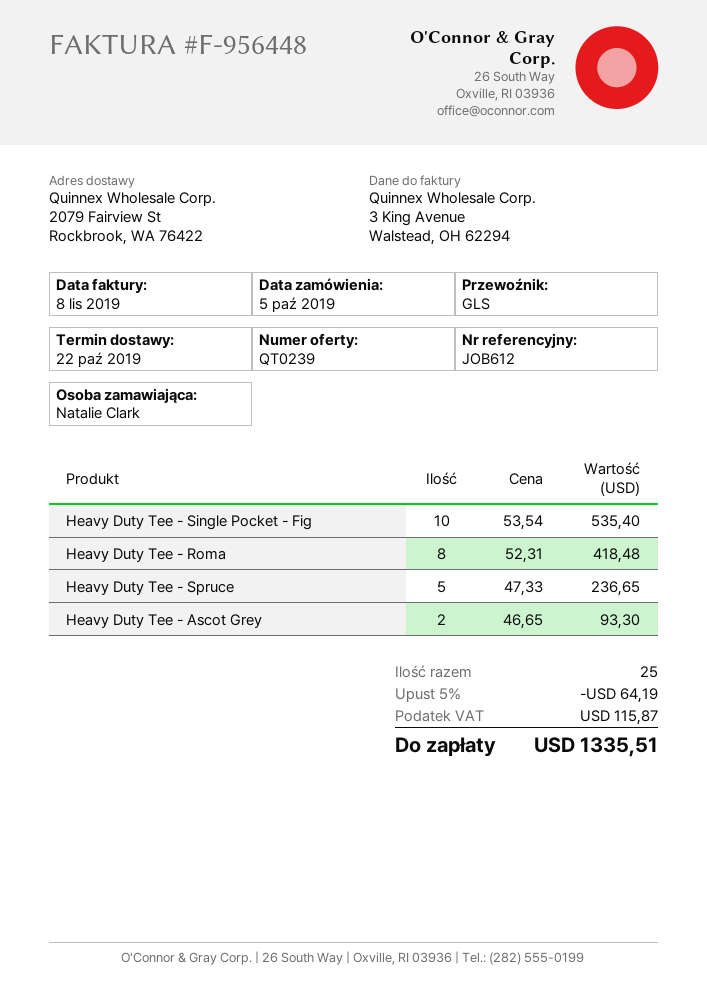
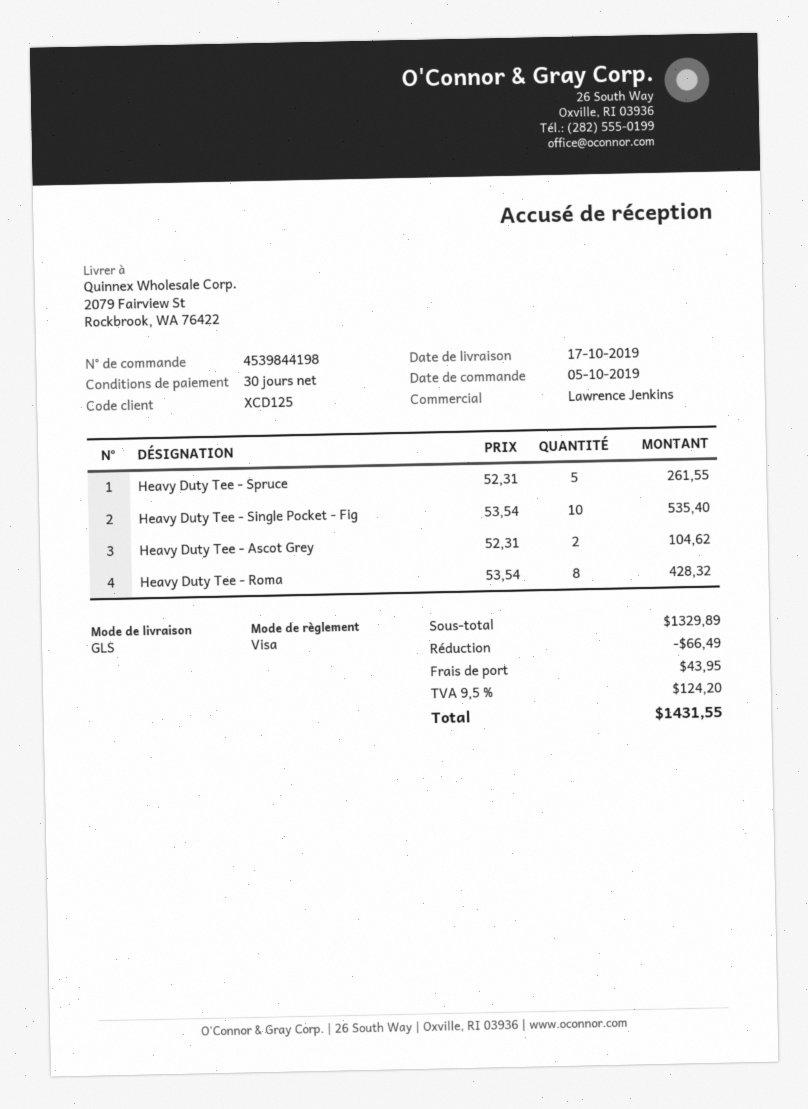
delivery date: 2019-10-22 -> 2019-10-17
Heavy Duty Tee - Roma: 8 x 52.31 = 418.48 -> 8 x 53.54 = 428.32
Heavy Duty Tee - Spruce: 5 x 47.33 = 236.65 -> 5 x 52.31 = 261.55
Heavy Duty Tee - Ascot Grey: 2 x 46.65 = 93.30 -> 2 x 52.31 = 104.62
discount: 64.19 -> 66.49
shipping: none -> 43.95
tax: 115.87 -> 124.20
total: 1335.51 -> 1431.55

